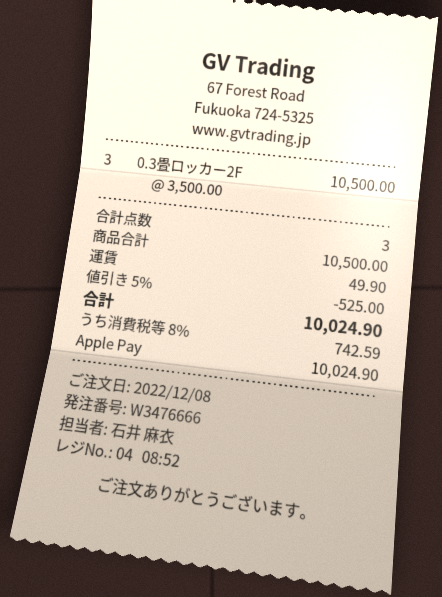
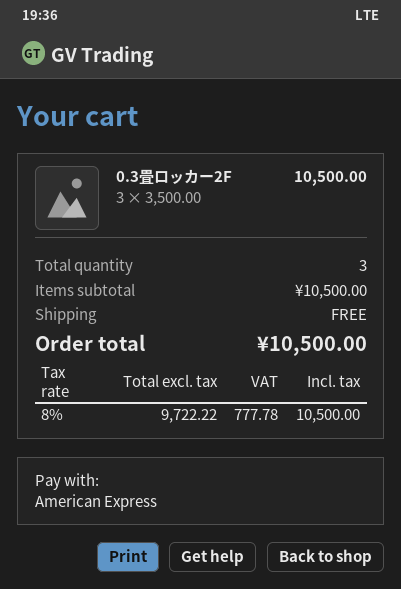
payment method: Apple Pay -> American Express
discount: 5% = 525.00 -> none
shipping: 49.90 -> 0.00
tax: 8% = 742.59 -> 8% = 777.78
total: 10024.90 -> 10500.00

